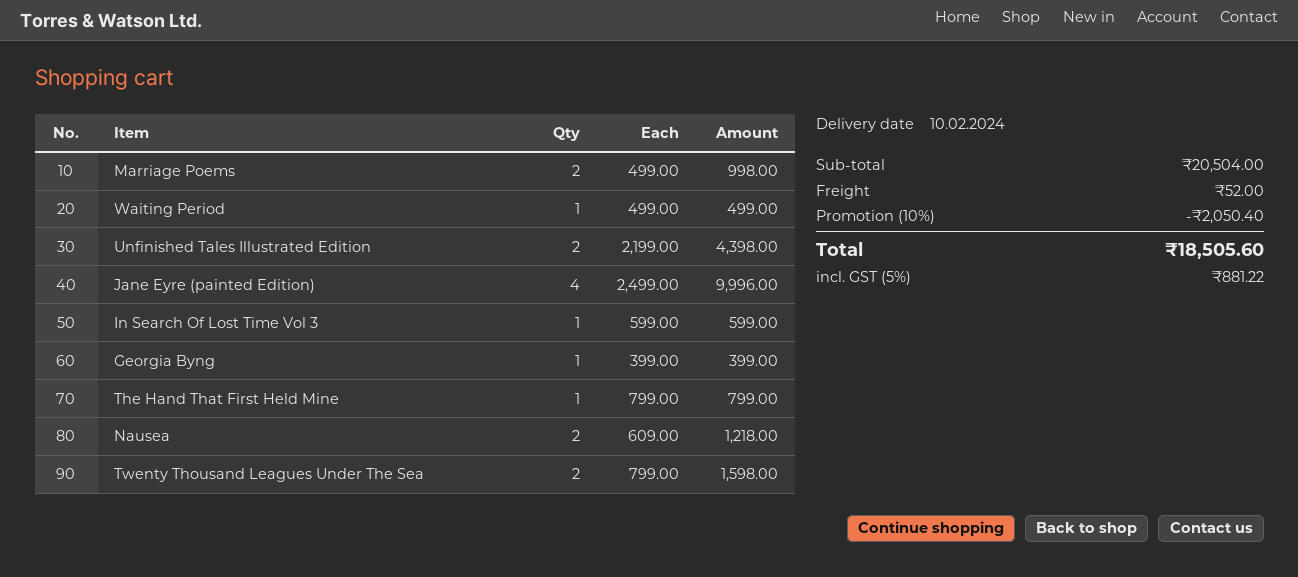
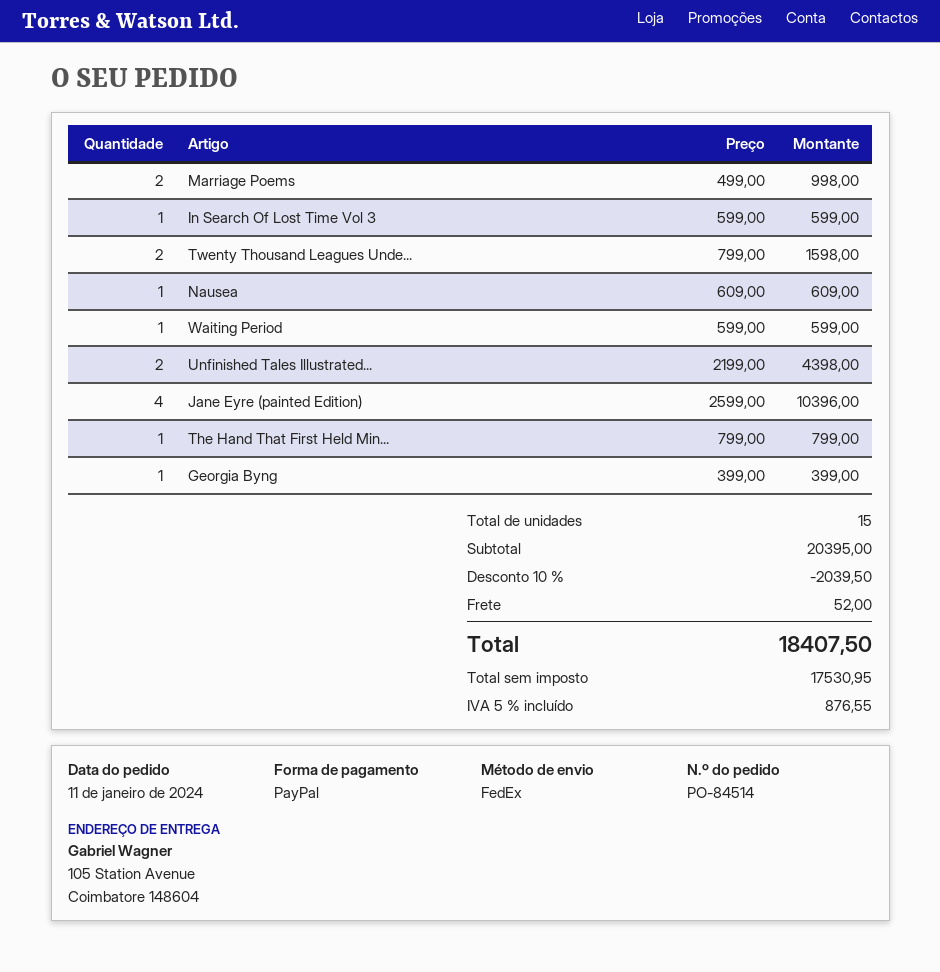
Waiting Period: 1 x 499.00 = 499.00 -> 1 x 599.00 = 599.00
Jane Eyre (painted Edition): 4 x 2499.00 = 9996.00 -> 4 x 2599.00 = 10396.00
Nausea: 2 x 609.00 = 1218.00 -> 1 x 609.00 = 609.00
subtotal: 20504.00 -> 20395.00
discount: 10% = 2050.40 -> 10% = 2039.50
tax: 5% = 881.22 -> 5% = 876.55
total: 18505.60 -> 18407.50

